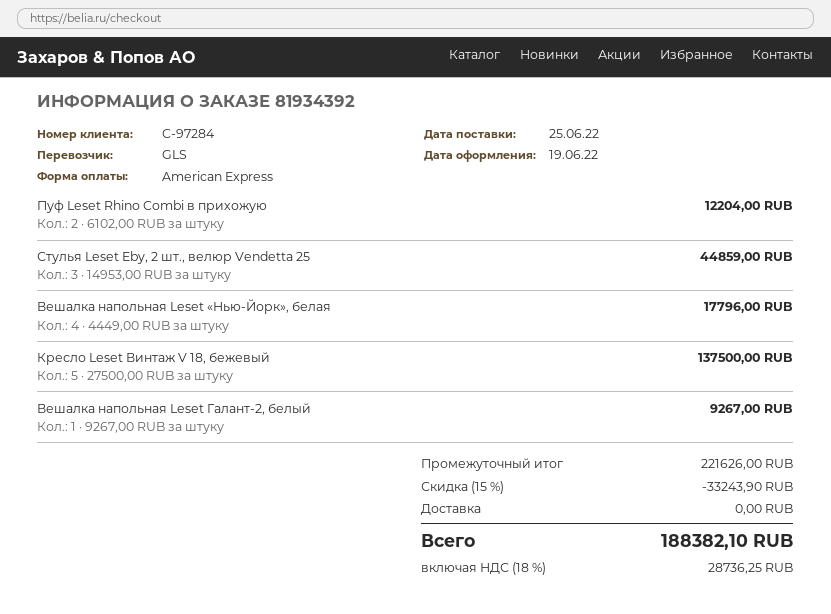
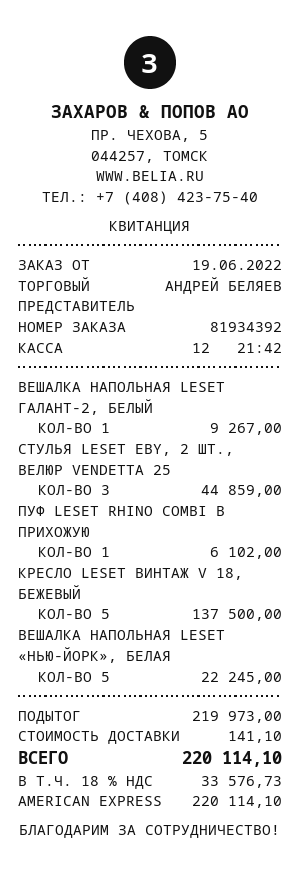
Пуф Leset Rhino Combi в прихожую: 2 for 12204.00 -> 1 for 6102.00
Вешалка напольная Leset «Нью-Йорк», белая: 4 for 17796.00 -> 5 for 22245.00
subtotal: 221626.00 -> 219973.00
discount: 15% = 33243.90 -> none
shipping: 0.00 -> 141.10
tax: 18% = 28736.25 -> 18% = 33576.73
total: 188382.10 -> 220114.10

